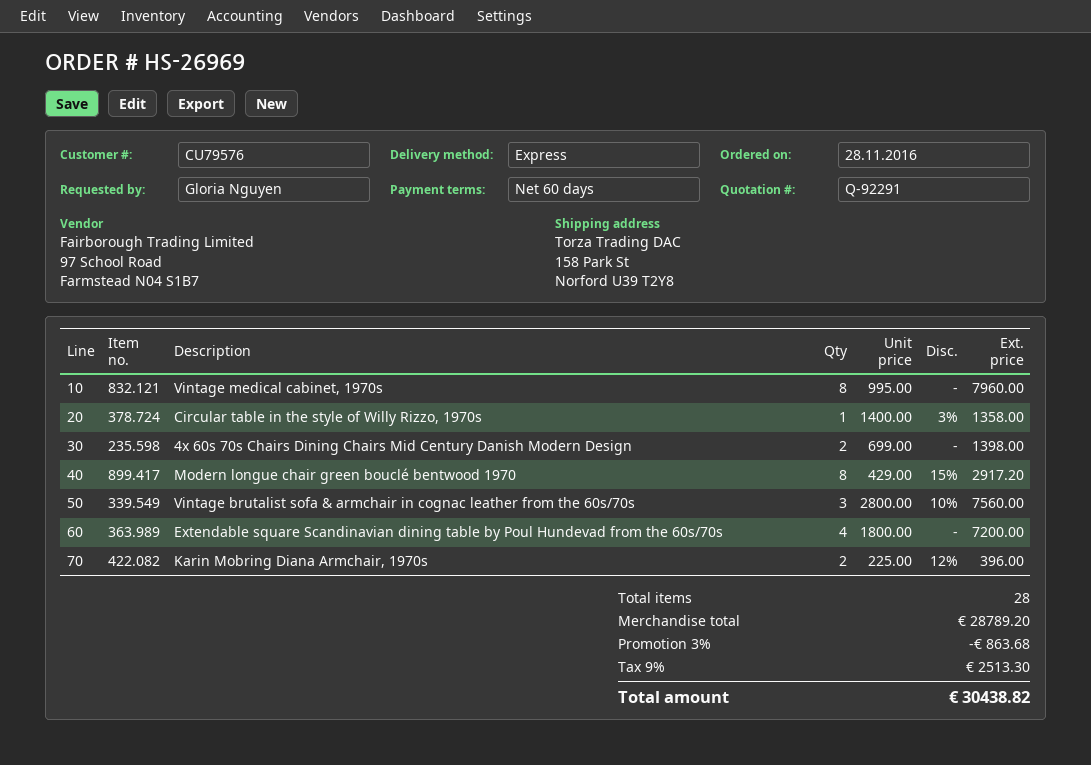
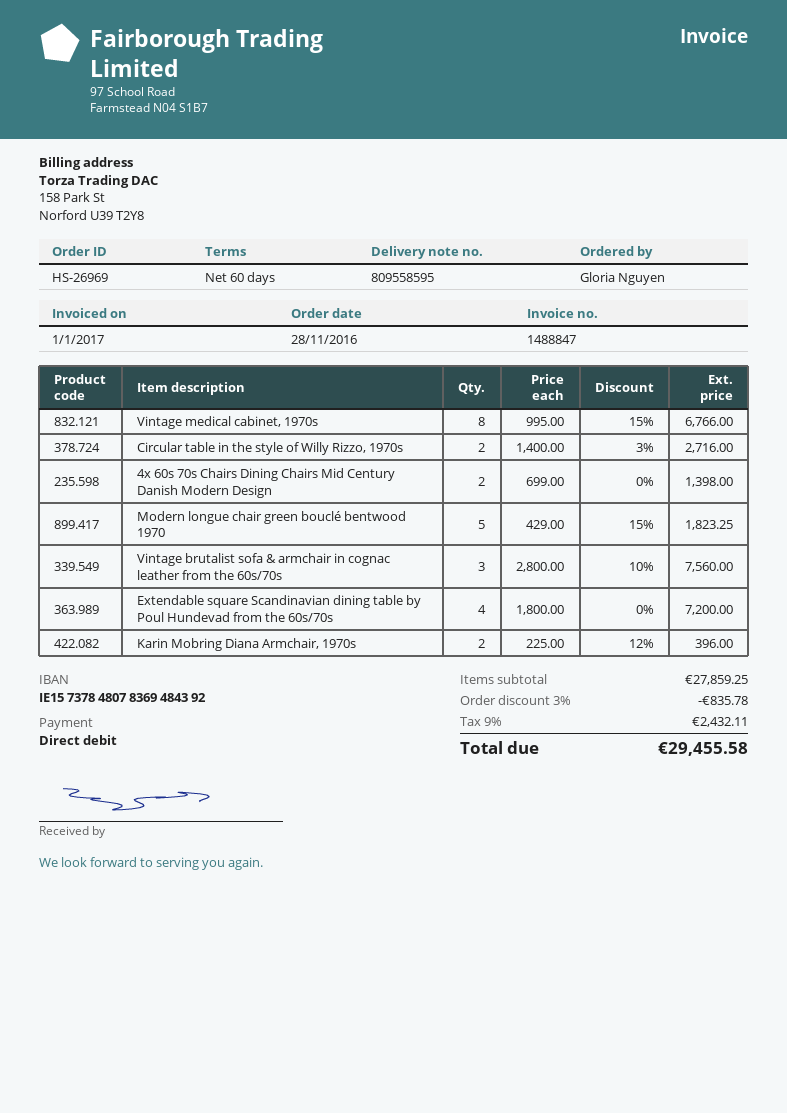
Vintage medical cabinet, 1970s: 8 x 995.00 = 7960.00 -> 8 x 995.00 - 15% = 6766.00
Circular table in the style of Willy Rizzo, 1970s: 1 x 1400.00 - 3% = 1358.00 -> 2 x 1400.00 - 3% = 2716.00
Modern longue chair green bouclé bentwood 1970: 8 x 429.00 - 15% = 2917.20 -> 5 x 429.00 - 15% = 1823.25
subtotal: 28789.20 -> 27859.25
discount: 3% = 863.68 -> 3% = 835.78
tax: 9% = 2513.30 -> 9% = 2432.11
total: 30438.82 -> 29455.58

